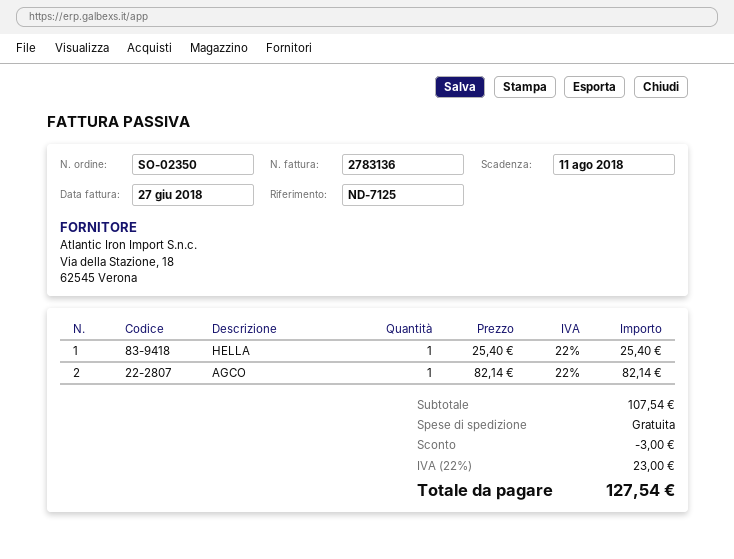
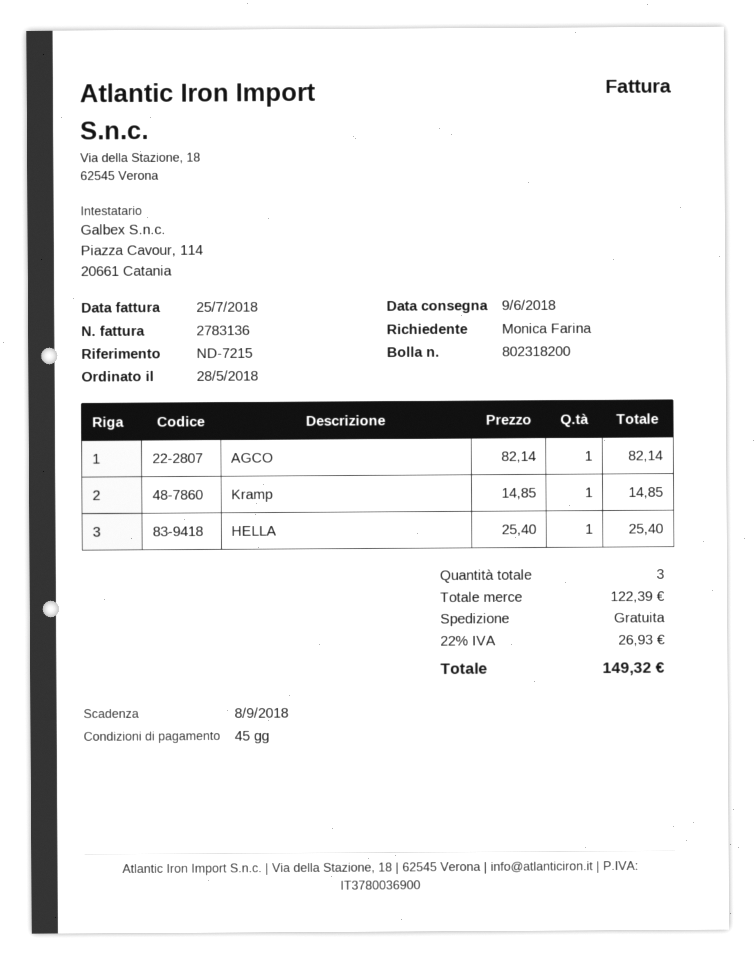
invoice date: 2018-06-27 -> 2018-07-25
due date: 2018-08-11 -> 2018-09-08
reference: ND-7125 -> ND-7215
Kramp: none -> 1 x 14.85 = 14.85
subtotal: 107.54 -> 122.39
discount: 3.00 -> none
tax: 22% = 23.00 -> 22% = 26.93
total: 127.54 -> 149.32

